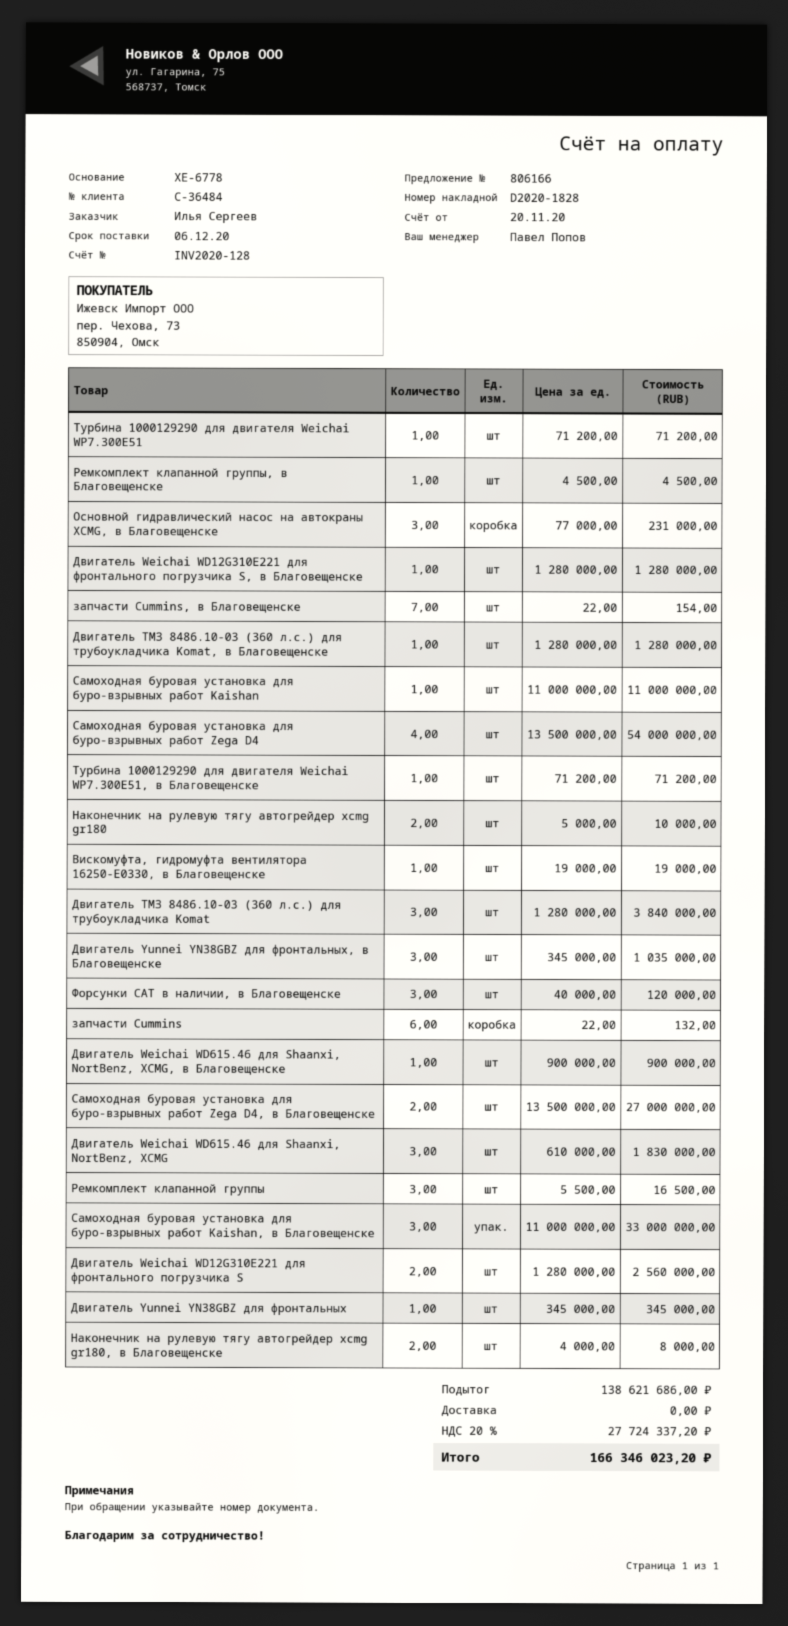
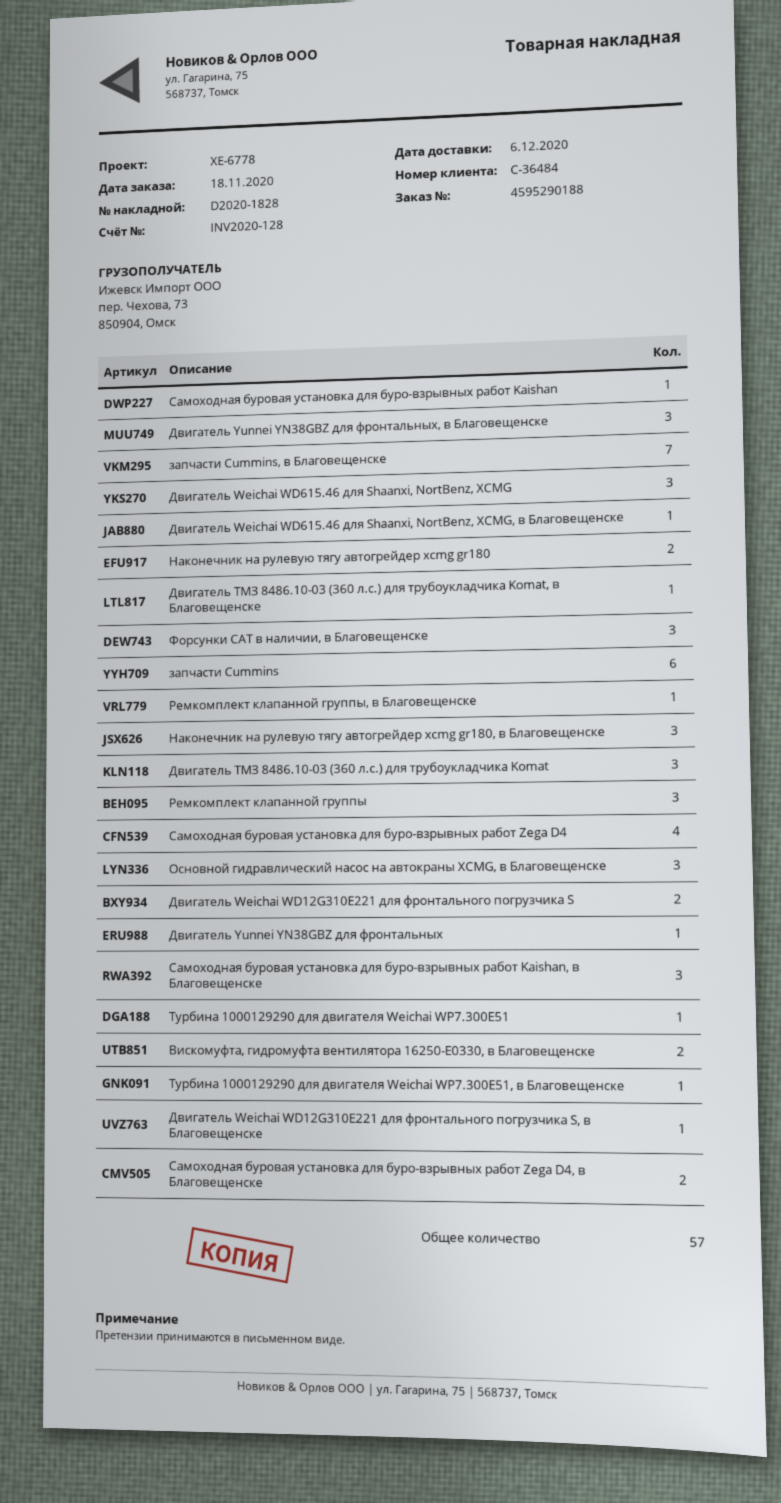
Вискомуфта, гидромуфта вентилятора 16250-E0330, в Благовещенске: 1 -> 2
Наконечник на рулевую тягу автогрейдер xcmg gr180, в Благовещенске: 2 -> 3

